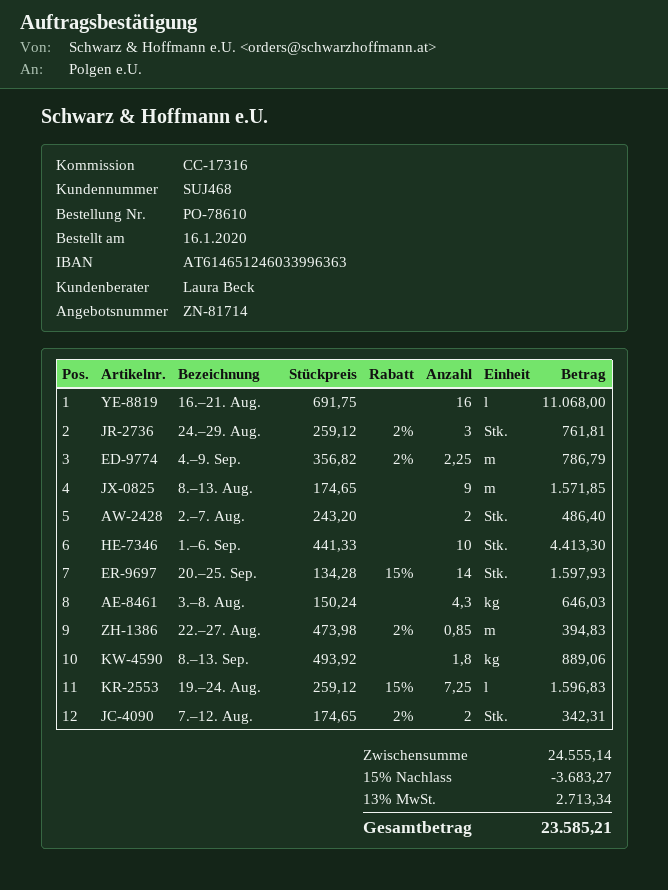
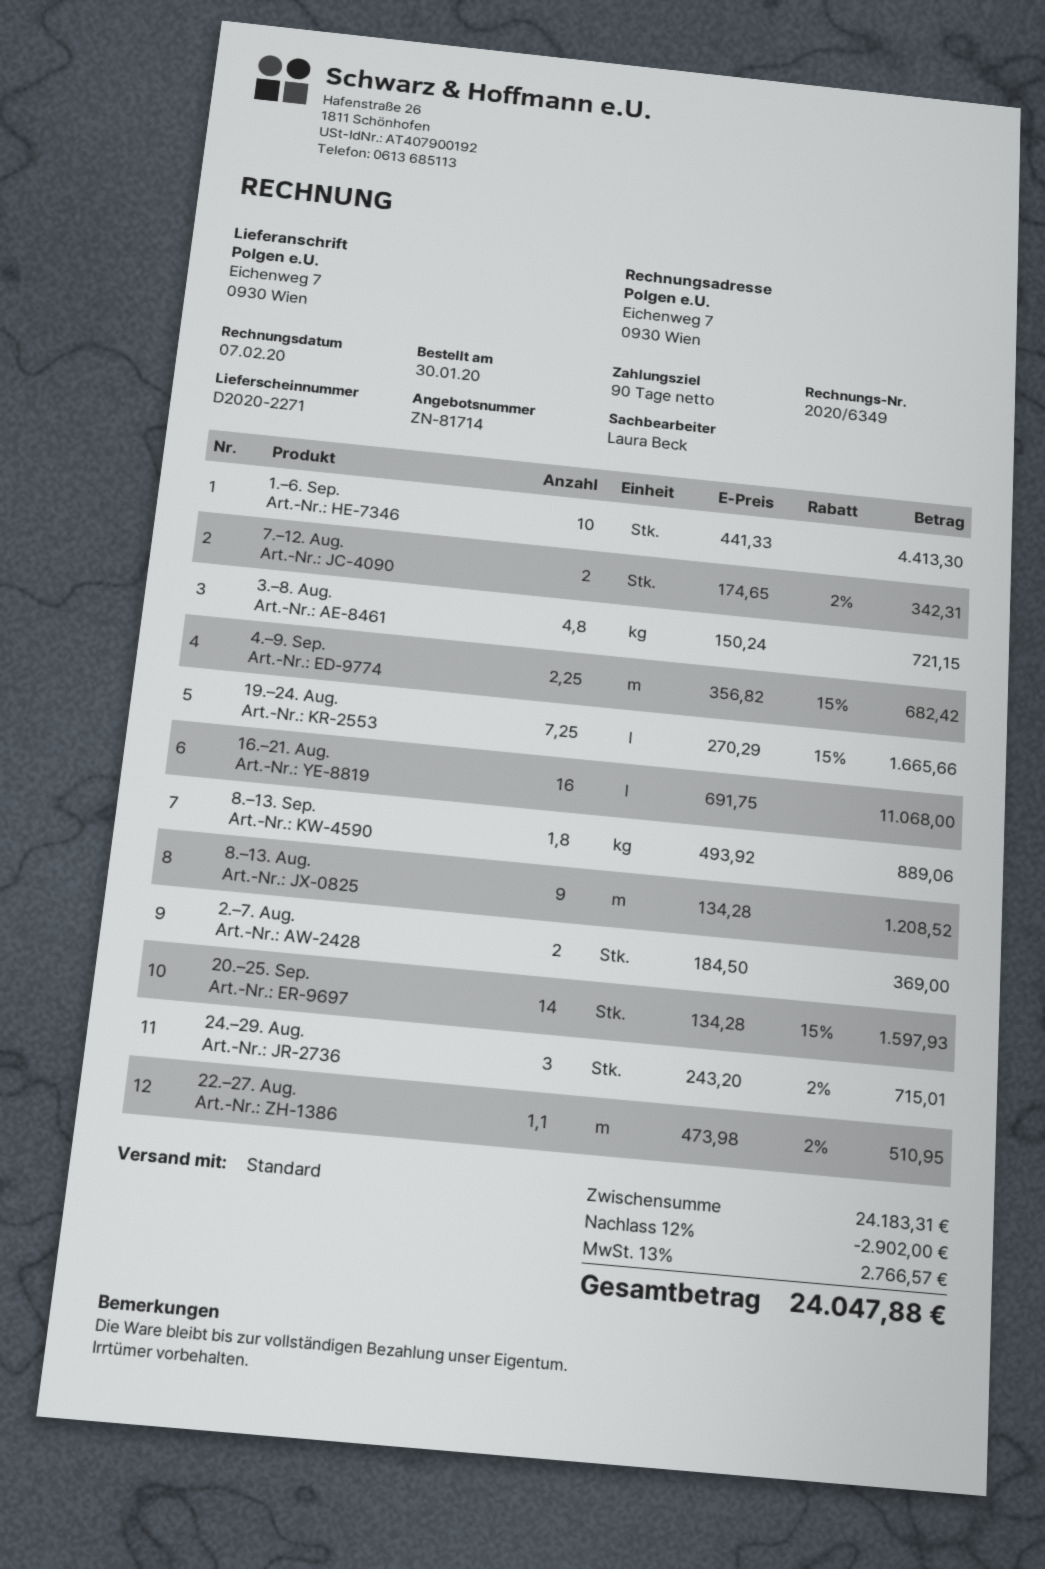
order date: 2020-01-16 -> 2020-01-30
24.–29. Aug.: 3 x 259.12 - 2% = 761.81 -> 3 x 243.20 - 2% = 715.01
4.–9. Sep.: 2.25 x 356.82 - 2% = 786.79 -> 2.25 x 356.82 - 15% = 682.42
8.–13. Aug.: 9 x 174.65 = 1571.85 -> 9 x 134.28 = 1208.52
2.–7. Aug.: 2 x 243.20 = 486.40 -> 2 x 184.50 = 369.00
3.–8. Aug.: 4.3 x 150.24 = 646.03 -> 4.8 x 150.24 = 721.15
22.–27. Aug.: 0.85 x 473.98 - 2% = 394.83 -> 1.1 x 473.98 - 2% = 510.95
19.–24. Aug.: 7.25 x 259.12 - 15% = 1596.83 -> 7.25 x 270.29 - 15% = 1665.66
subtotal: 24555.14 -> 24183.31
discount: 15% = 3683.27 -> 12% = 2902.00
tax: 13% = 2713.34 -> 13% = 2766.57
total: 23585.21 -> 24047.88

